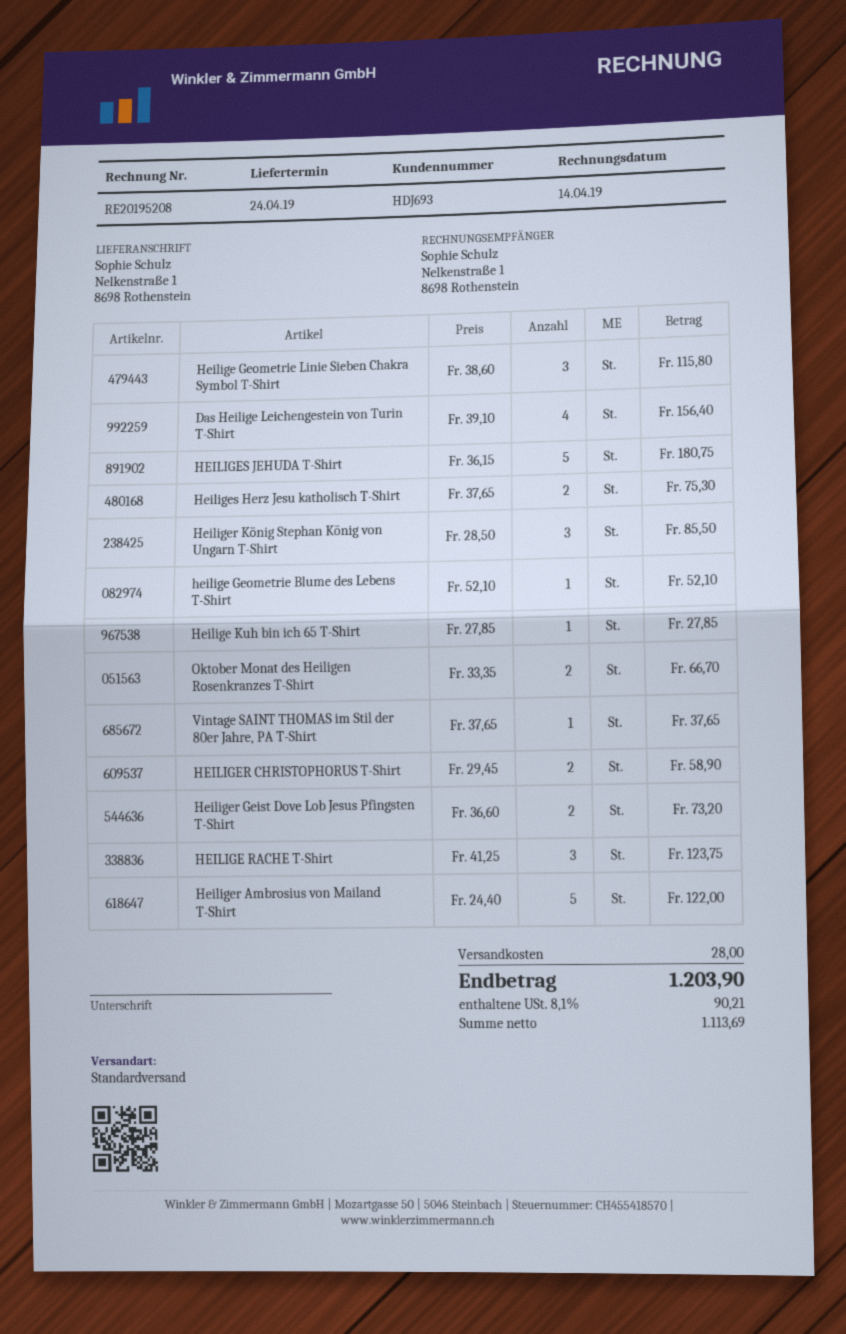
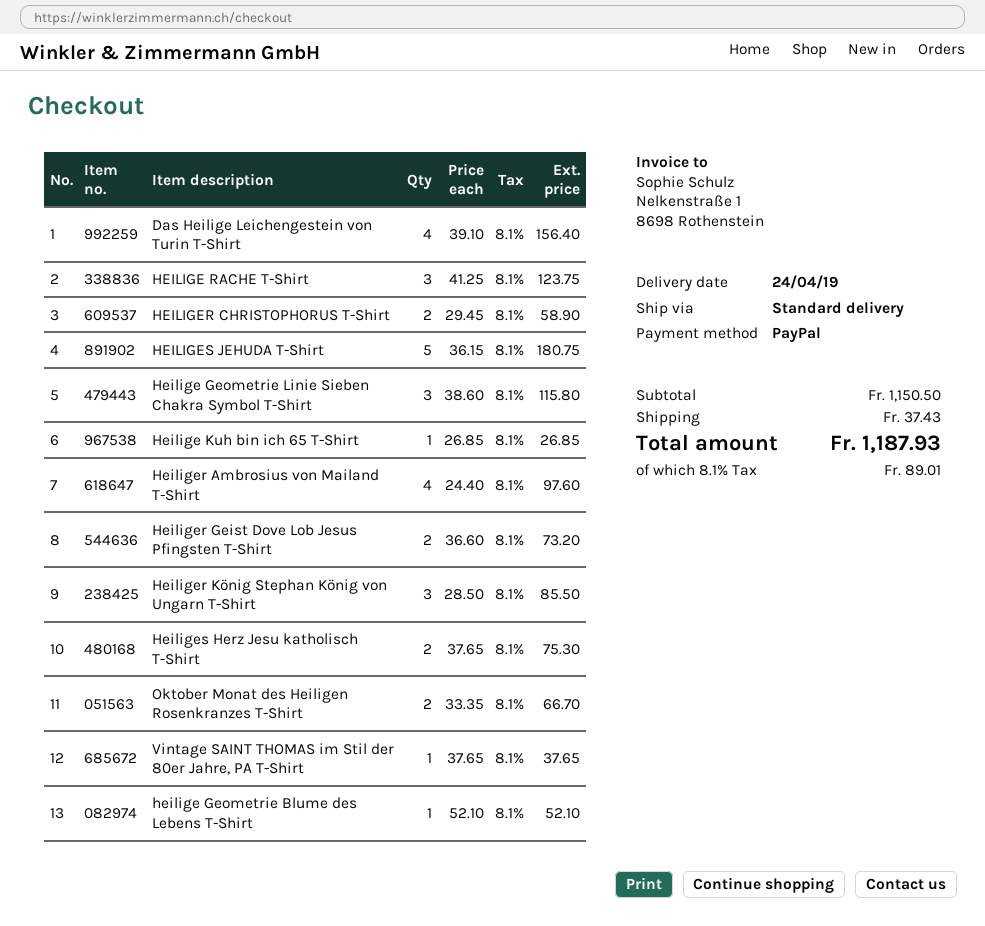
Heilige Kuh bin ich 65 T-Shirt: 1 x 27.85 = 27.85 -> 1 x 26.85 = 26.85
Heiliger Ambrosius von Mailand T-Shirt: 5 x 24.40 = 122.00 -> 4 x 24.40 = 97.60
shipping: 28.00 -> 37.43
tax: 8.1% = 90.21 -> 8.1% = 89.01
total: 1203.90 -> 1187.93

